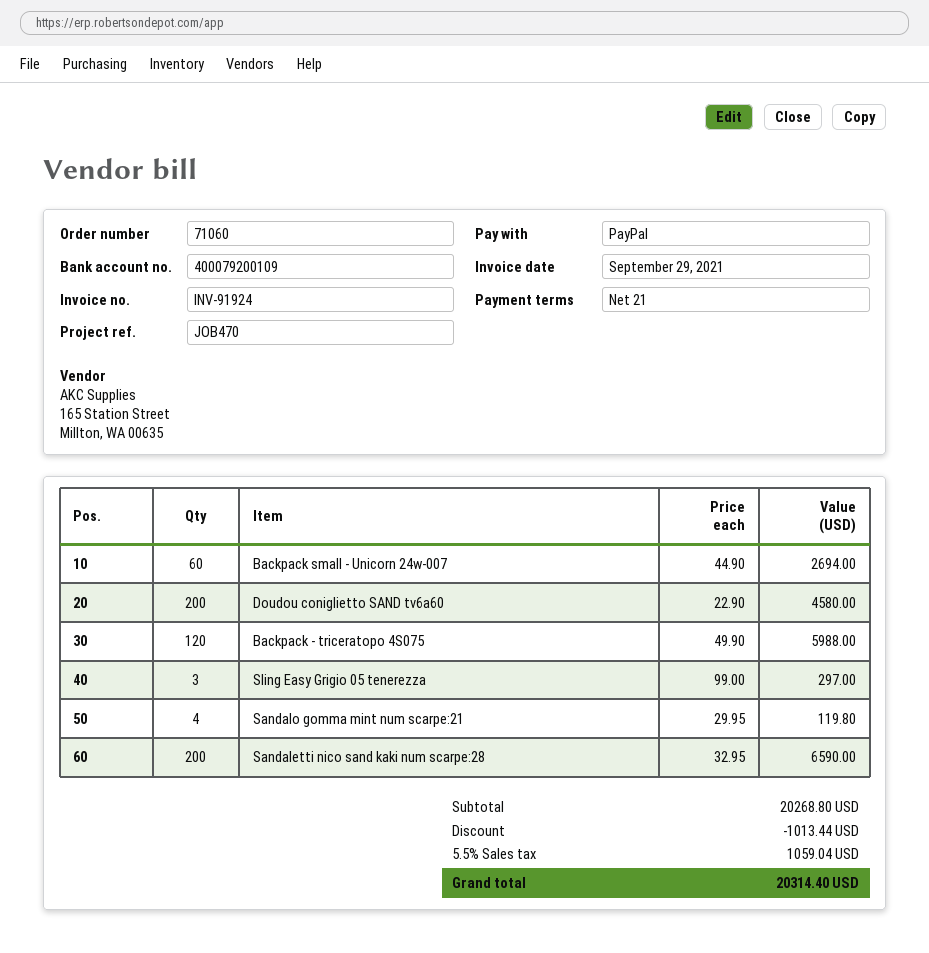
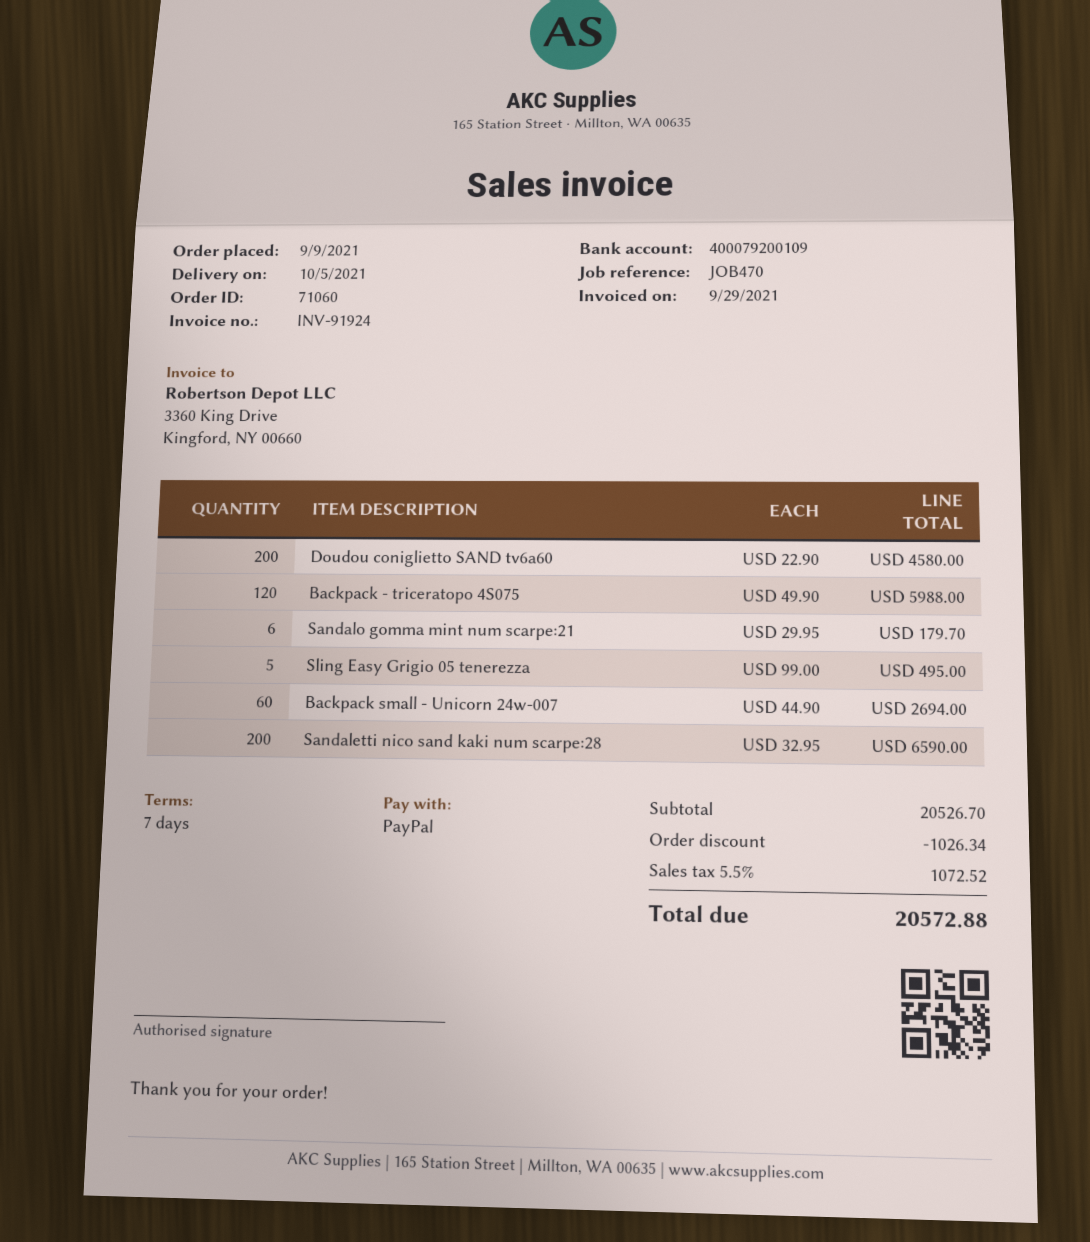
payment terms: 21 days -> 7 days
Sling Easy Grigio 05 tenerezza: 3 x 99.00 = 297.00 -> 5 x 99.00 = 495.00
Sandalo gomma mint num scarpe:21: 4 x 29.95 = 119.80 -> 6 x 29.95 = 179.70
subtotal: 20268.80 -> 20526.70
discount: 1013.44 -> 1026.34
tax: 5.5% = 1059.04 -> 5.5% = 1072.52
total: 20314.40 -> 20572.88

